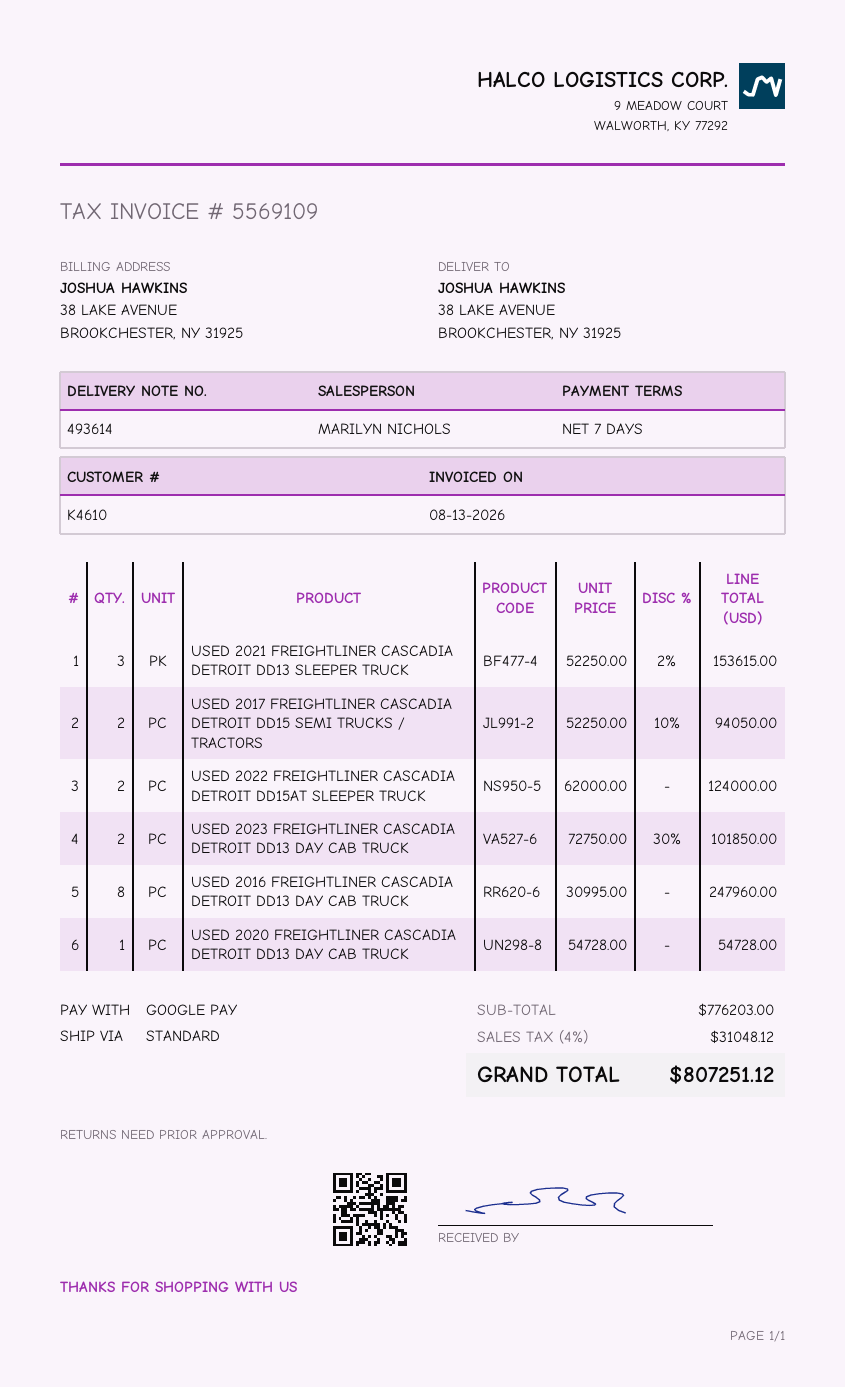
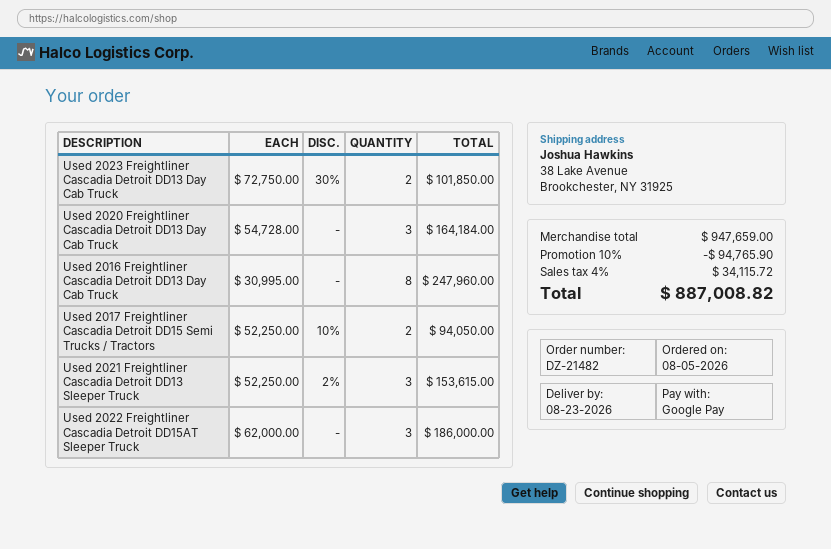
USED 2022 FREIGHTLINER CASCADIA DETROIT DD15AT SLEEPER TRUCK: 2 x 62000.00 = 124000.00 -> 3 x 62000.00 = 186000.00
USED 2020 FREIGHTLINER CASCADIA DETROIT DD13 DAY CAB TRUCK: 1 x 54728.00 = 54728.00 -> 3 x 54728.00 = 164184.00
subtotal: 776203.00 -> 947659.00
discount: none -> 10% = 94765.90
tax: 4% = 31048.12 -> 4% = 34115.72
total: 807251.12 -> 887008.82

